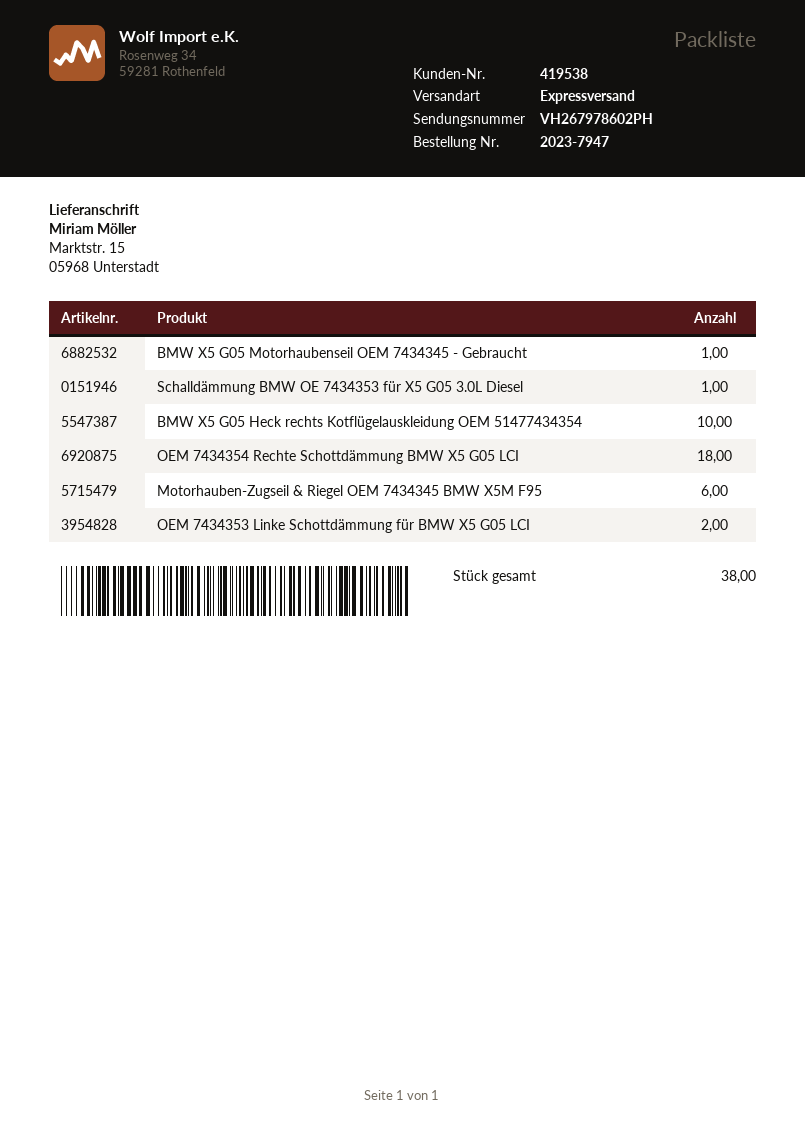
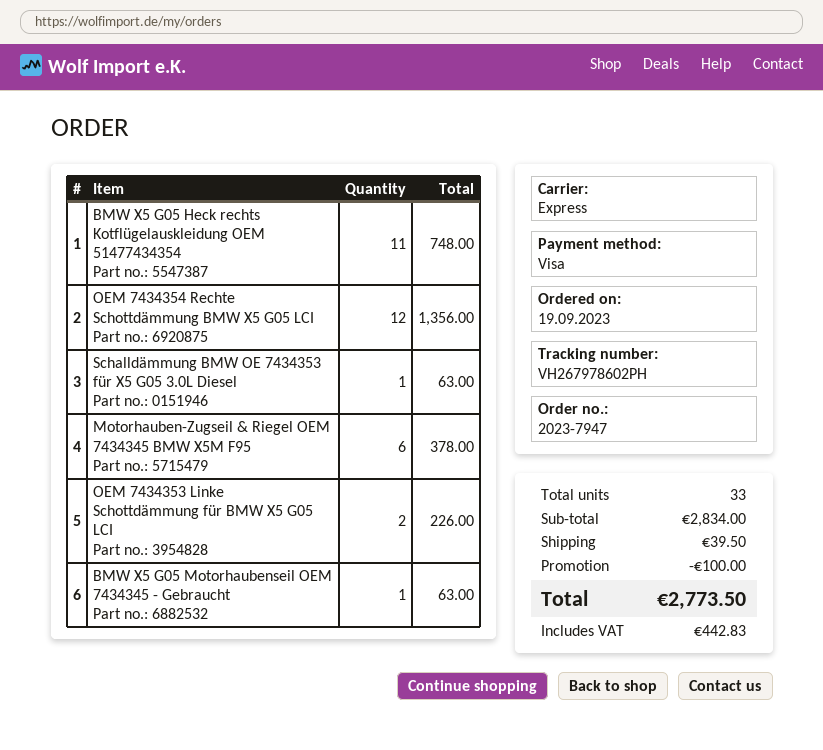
BMW X5 G05 Heck rechts Kotflügelauskleidung OEM 51477434354: 10 -> 11
OEM 7434354 Rechte Schottdämmung BMW X5 G05 LCI: 18 -> 12
total quantity: 38 -> 33

